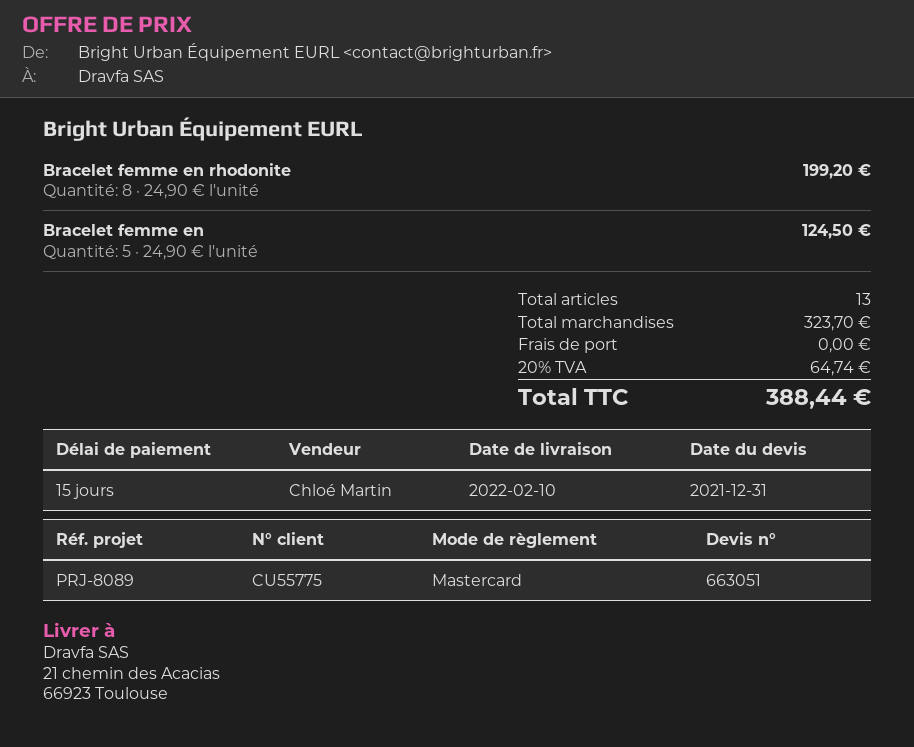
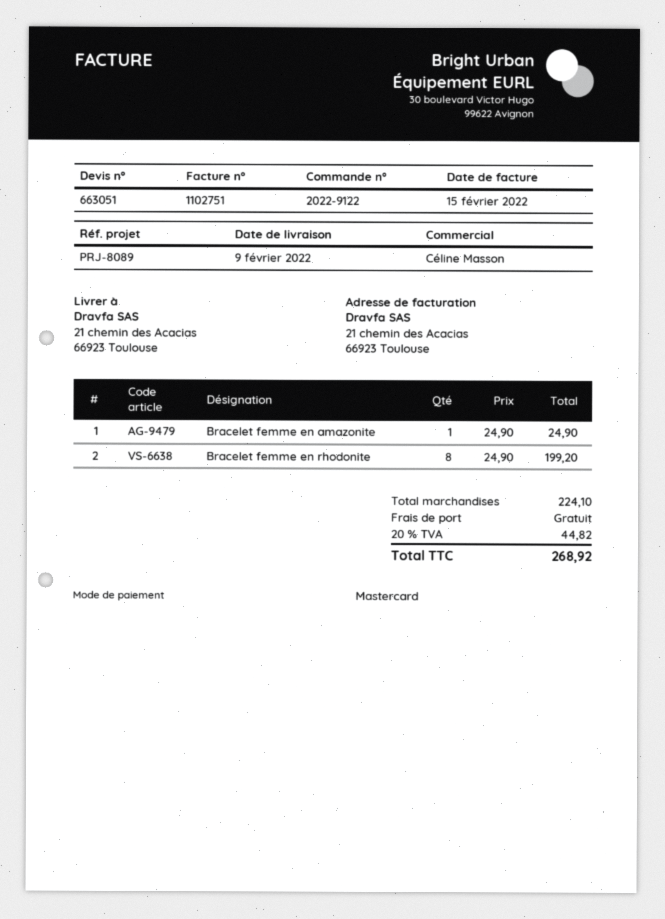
delivery date: 2022-02-10 -> 2022-02-09
sales rep: Chloé Martin -> Céline Masson
Bracelet femme en: 5 x 24.90 = 124.50 -> none
Bracelet femme en amazonite: none -> 1 x 24.90 = 24.90
subtotal: 323.70 -> 224.10
tax: 20% = 64.74 -> 20% = 44.82
total: 388.44 -> 268.92

